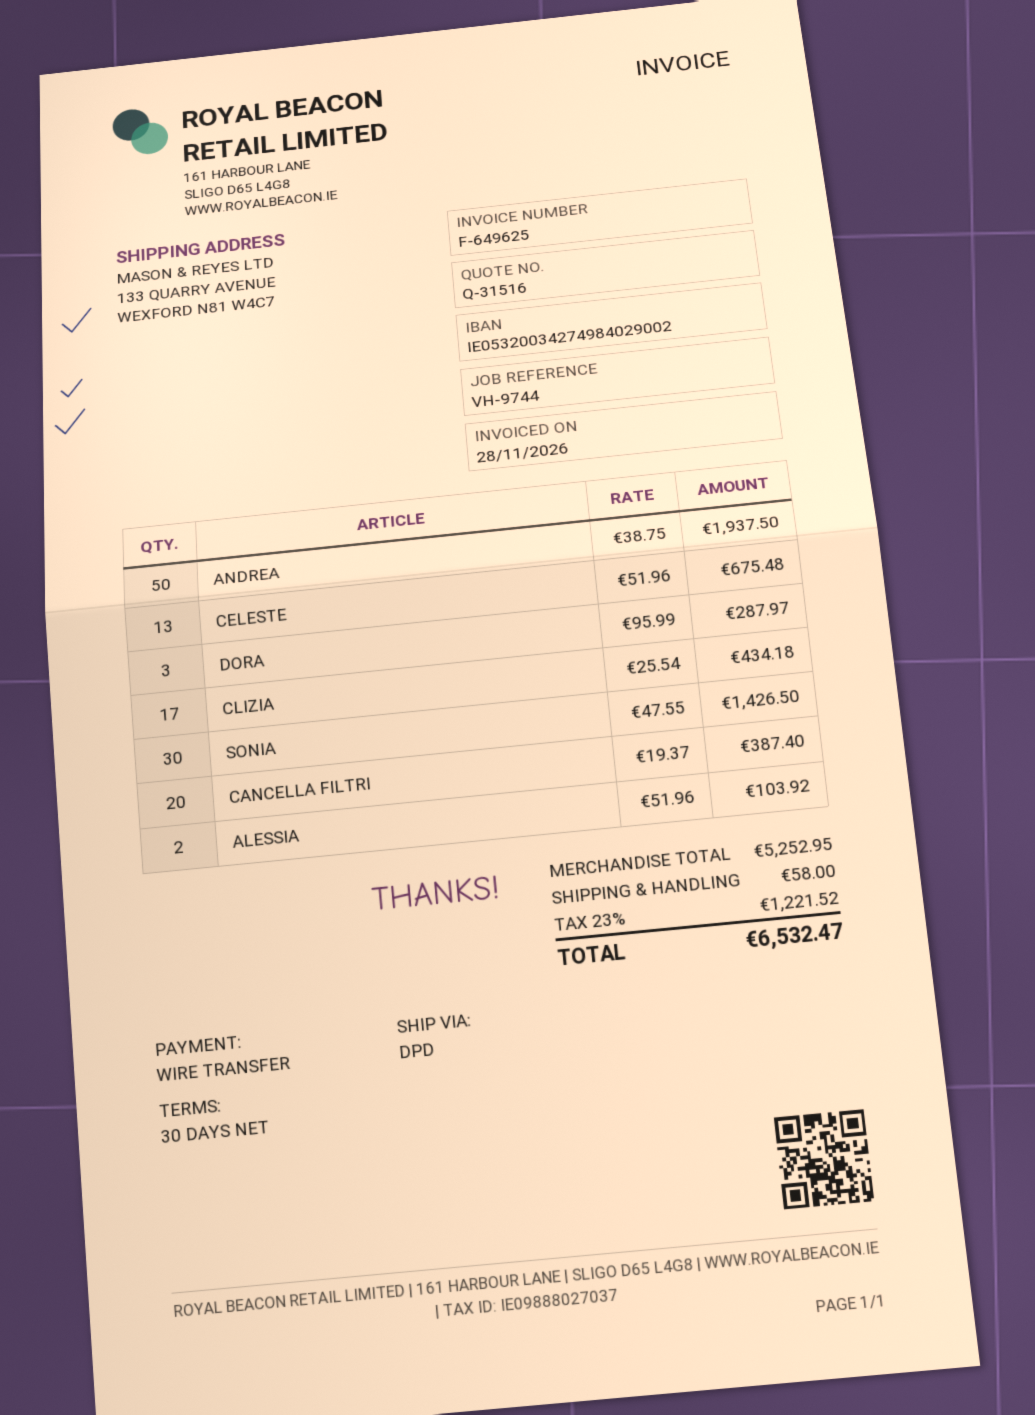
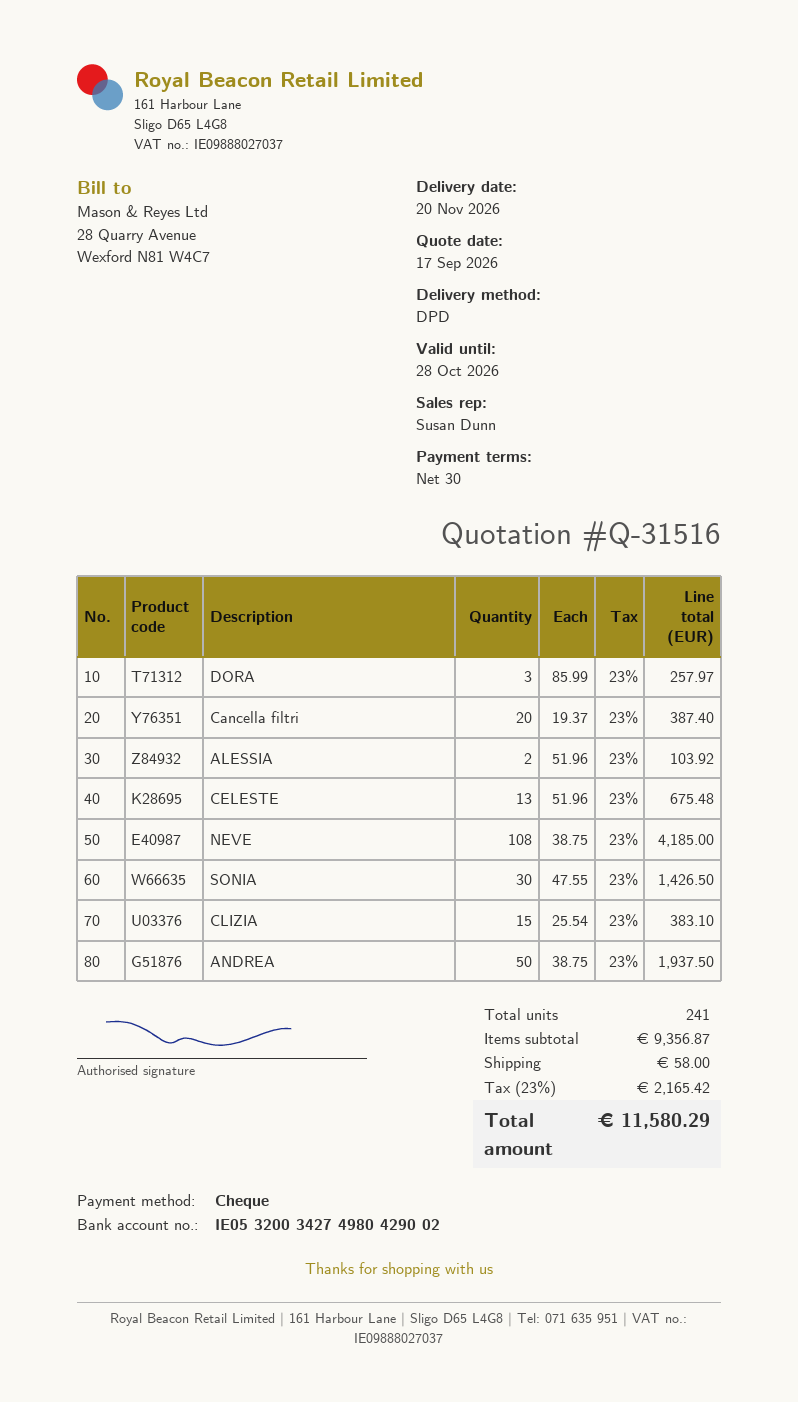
payment method: bank transfer -> cheque
bank account: IE05320034274984029002 -> IE05320034274980429002
DORA: 3 x 95.99 = 287.97 -> 3 x 85.99 = 257.97
CLIZIA: 17 x 25.54 = 434.18 -> 15 x 25.54 = 383.10
NEVE: none -> 108 x 38.75 = 4185.00
subtotal: 5252.95 -> 9356.87
tax: 23% = 1221.52 -> 23% = 2165.42
total: 6532.47 -> 11580.29

